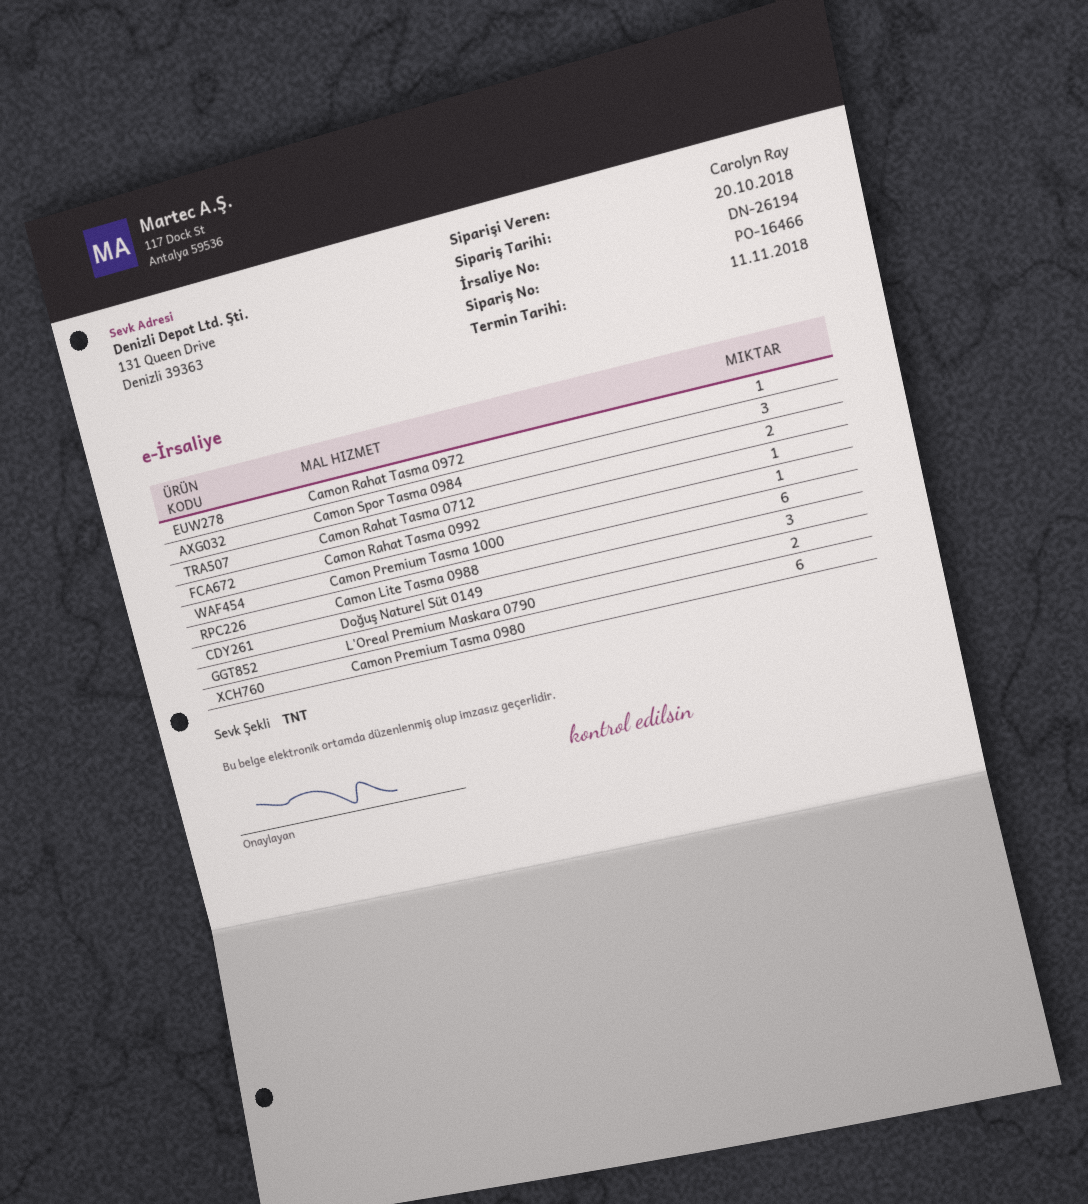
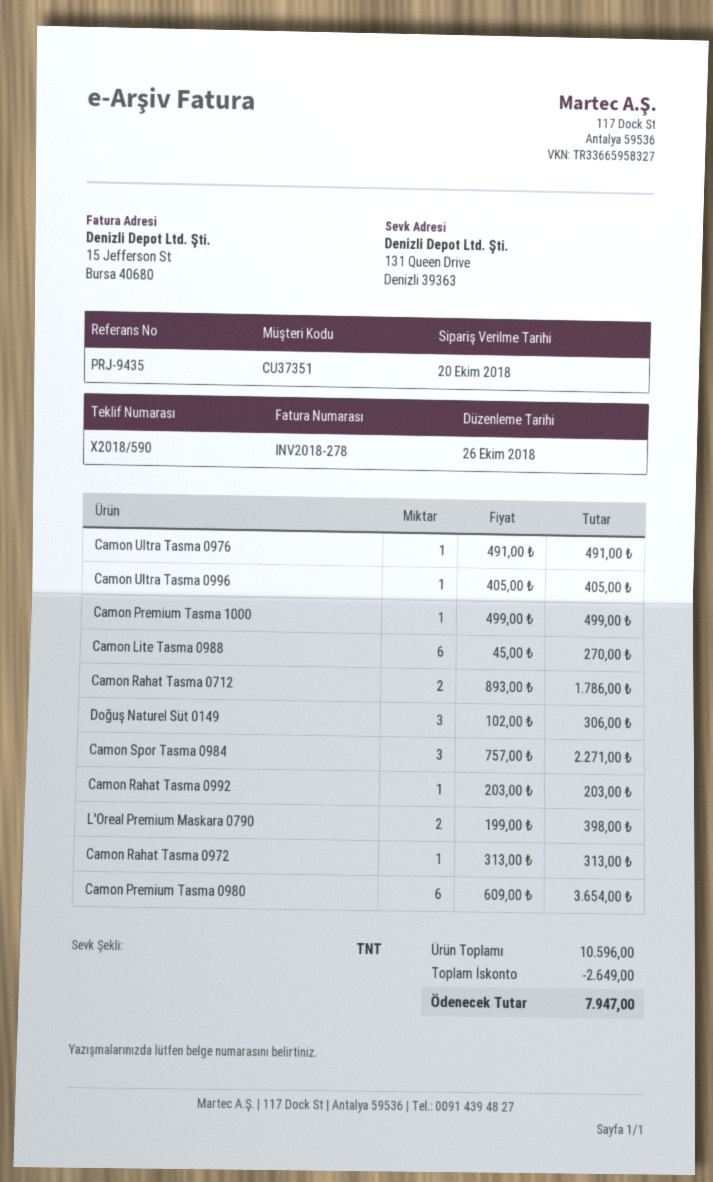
Camon Ultra Tasma 0976: none -> 1
Camon Ultra Tasma 0996: none -> 1

